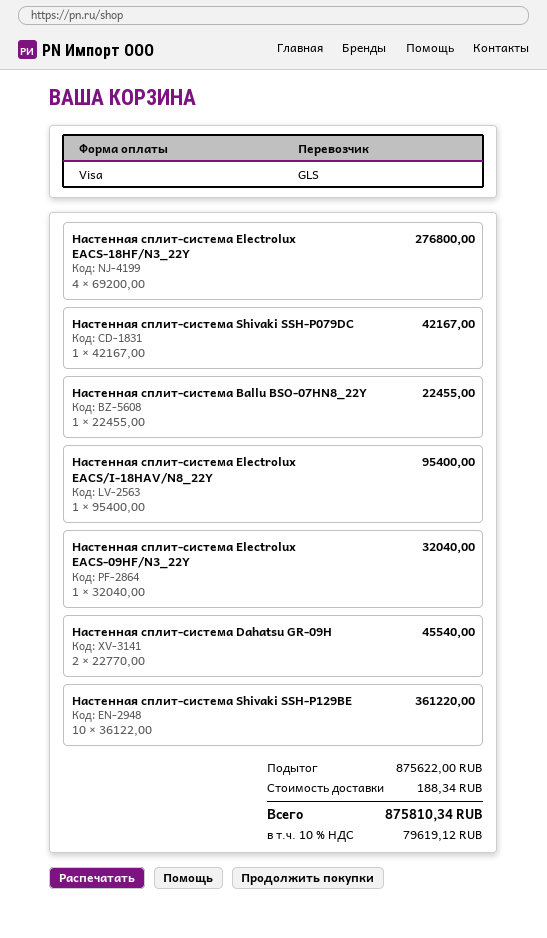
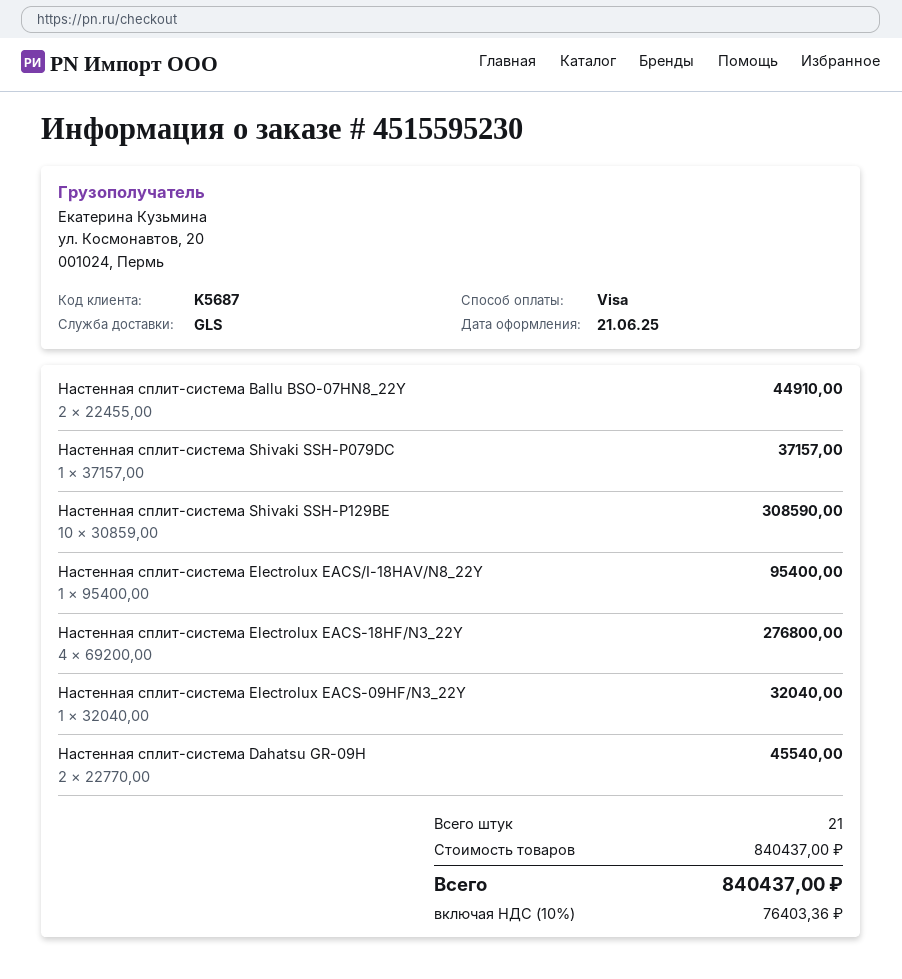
Настенная сплит-система Shivaki SSH-P079DC: 1 x 42167.00 = 42167.00 -> 1 x 37157.00 = 37157.00
Настенная сплит-система Ballu BSO-07HN8_22Y: 1 x 22455.00 = 22455.00 -> 2 x 22455.00 = 44910.00
Настенная сплит-система Shivaki SSH-P129BE: 10 x 36122.00 = 361220.00 -> 10 x 30859.00 = 308590.00
subtotal: 875622.00 -> 840437.00
shipping: 188.34 -> none
tax: 10% = 79619.12 -> 10% = 76403.36
total: 875810.34 -> 840437.00

